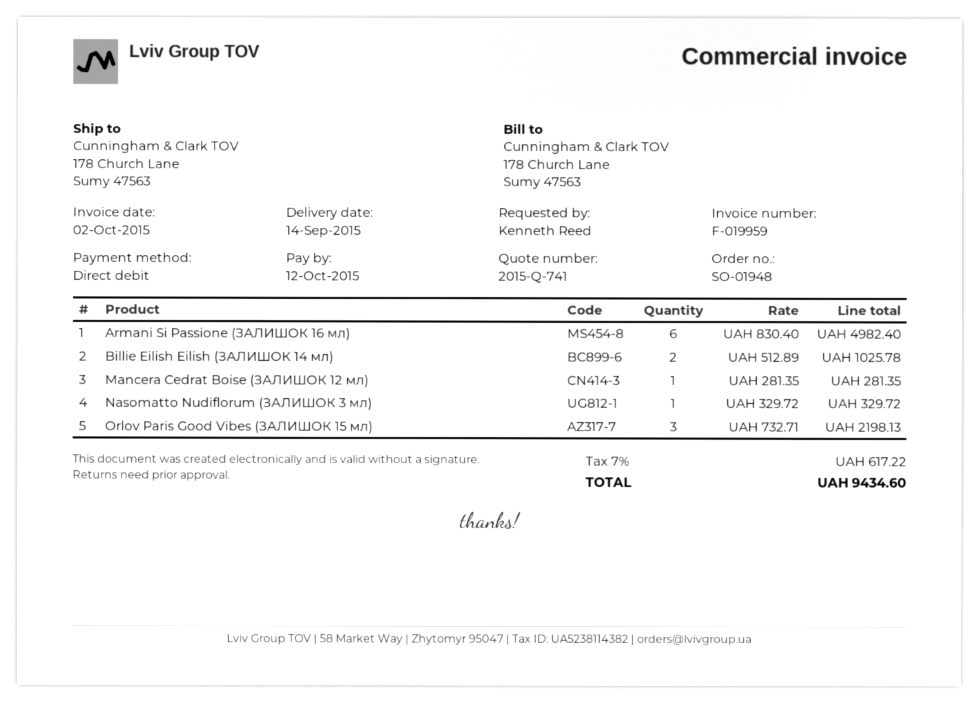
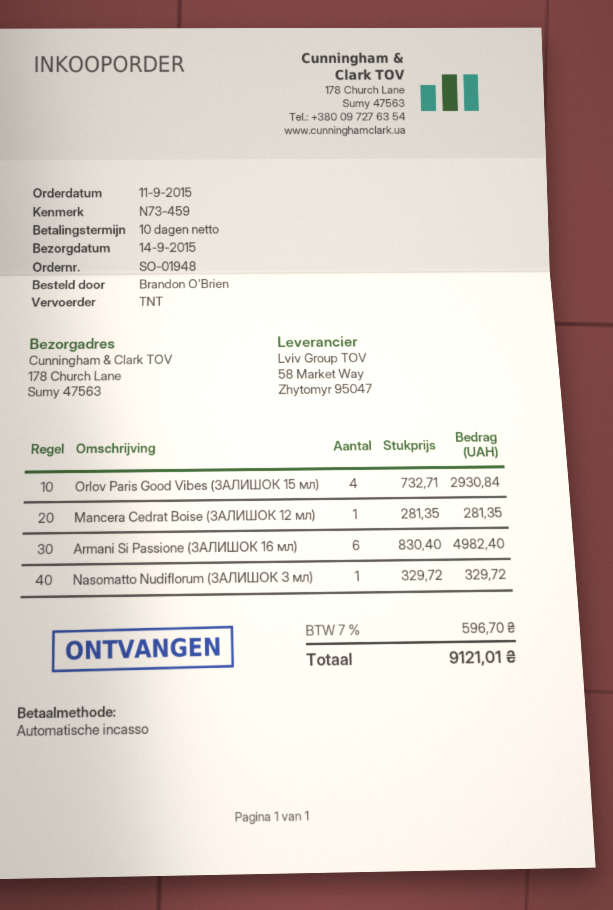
ordered by: Kenneth Reed -> Brandon O'Brien
Billie Eilish Eilish (ЗАЛИШОК 14 мл): 2 x 512.89 = 1025.78 -> none
Orlov Paris Good Vibes (ЗАЛИШОК 15 мл): 3 x 732.71 = 2198.13 -> 4 x 732.71 = 2930.84
tax: 7% = 617.22 -> 7% = 596.70
total: 9434.60 -> 9121.01

